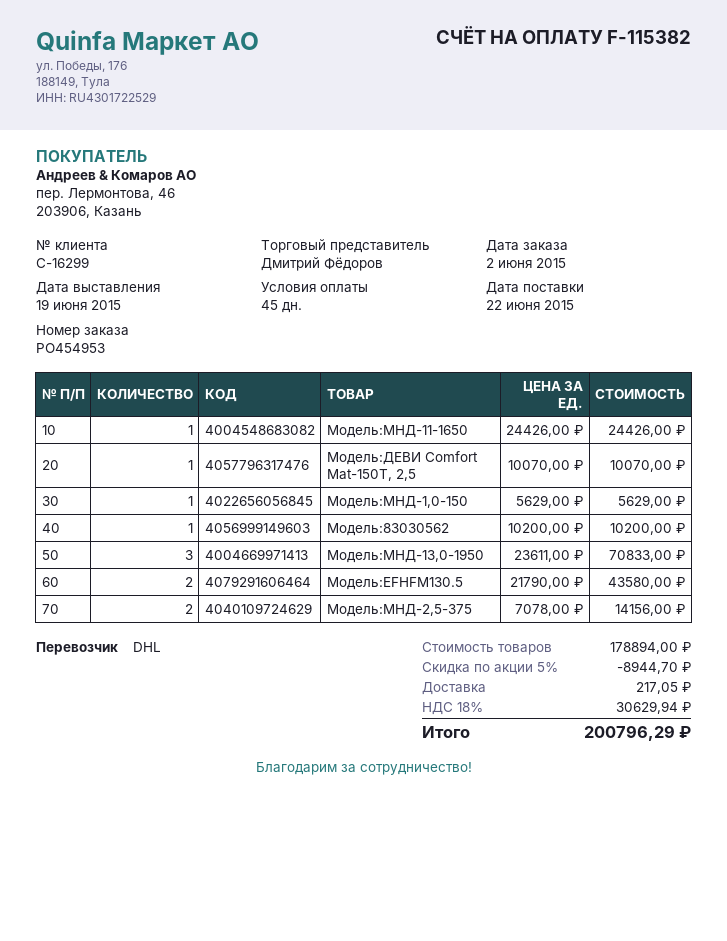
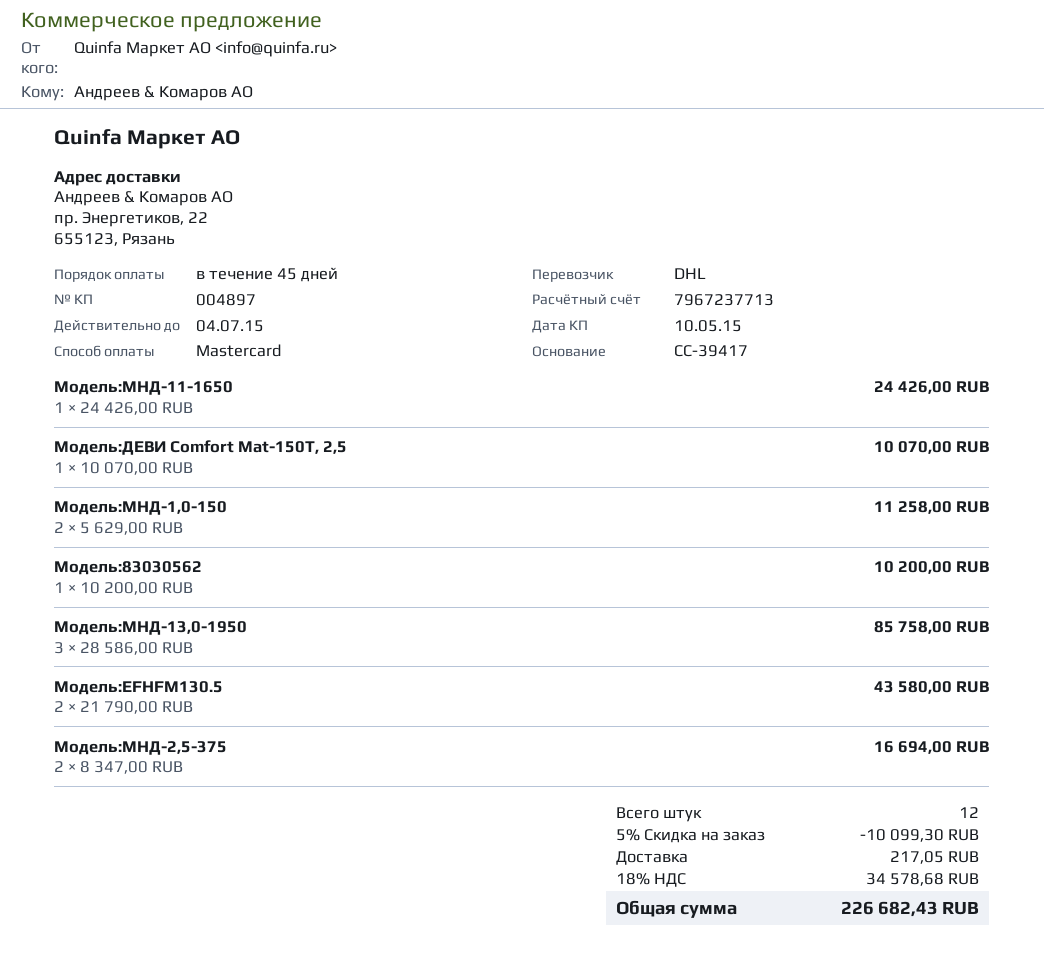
Модель:МНД-1,0-150: 1 x 5629.00 = 5629.00 -> 2 x 5629.00 = 11258.00
Модель:МНД-13,0-1950: 3 x 23611.00 = 70833.00 -> 3 x 28586.00 = 85758.00
Модель:МНД-2,5-375: 2 x 7078.00 = 14156.00 -> 2 x 8347.00 = 16694.00
discount: 5% = 8944.70 -> 5% = 10099.30
tax: 18% = 30629.94 -> 18% = 34578.68
total: 200796.29 -> 226682.43

